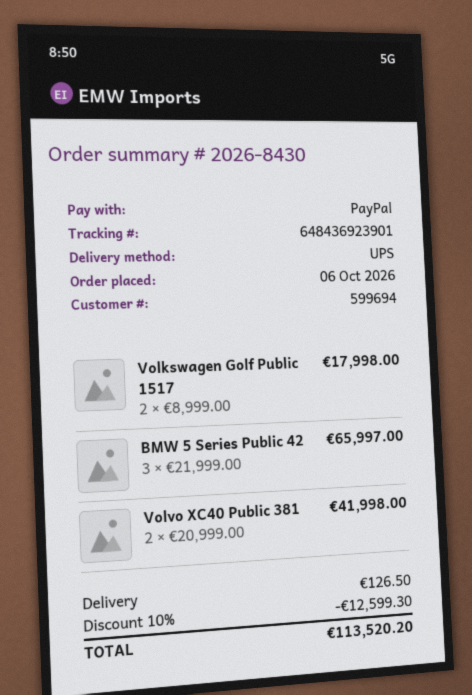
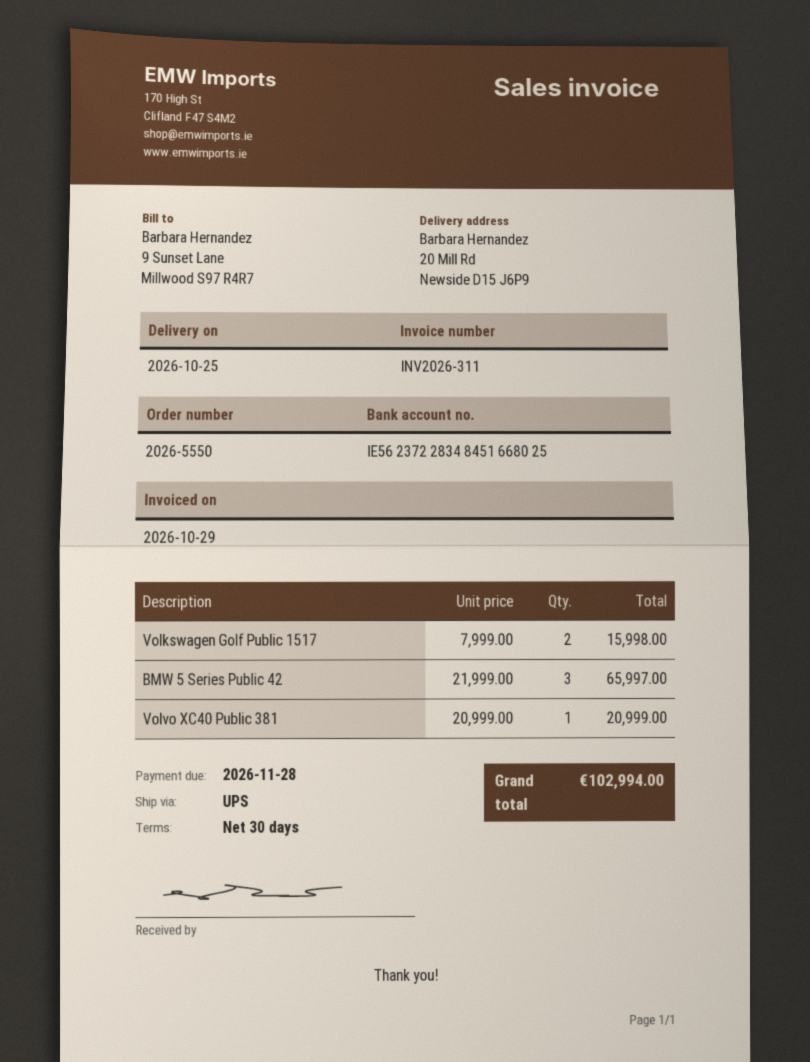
order number: 2026-8430 -> 2026-5550
Volkswagen Golf Public 1517: 2 x 8999.00 = 17998.00 -> 2 x 7999.00 = 15998.00
Volvo XC40 Public 381: 2 x 20999.00 = 41998.00 -> 1 x 20999.00 = 20999.00
discount: 10% = 12599.30 -> none
shipping: 126.50 -> none
total: 113520.20 -> 102994.00

